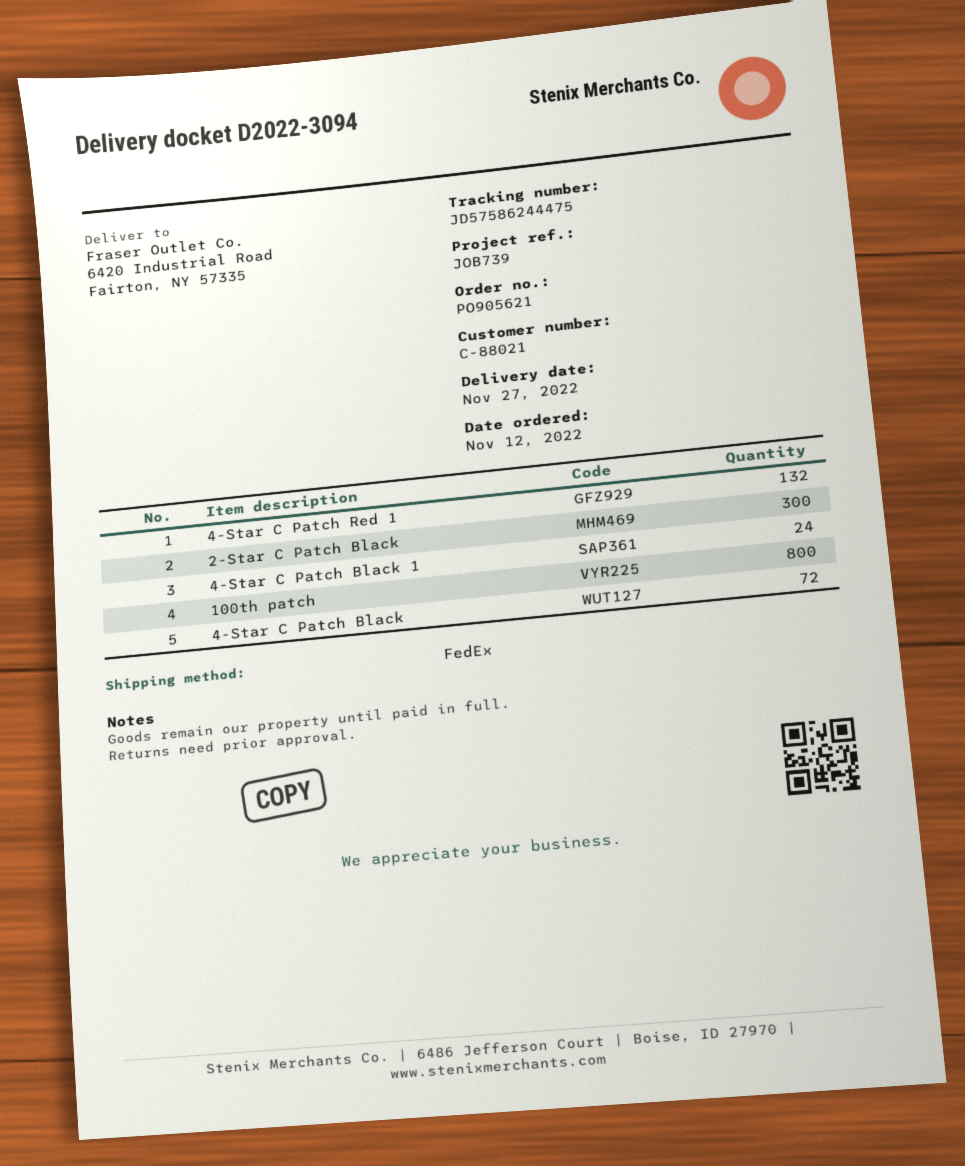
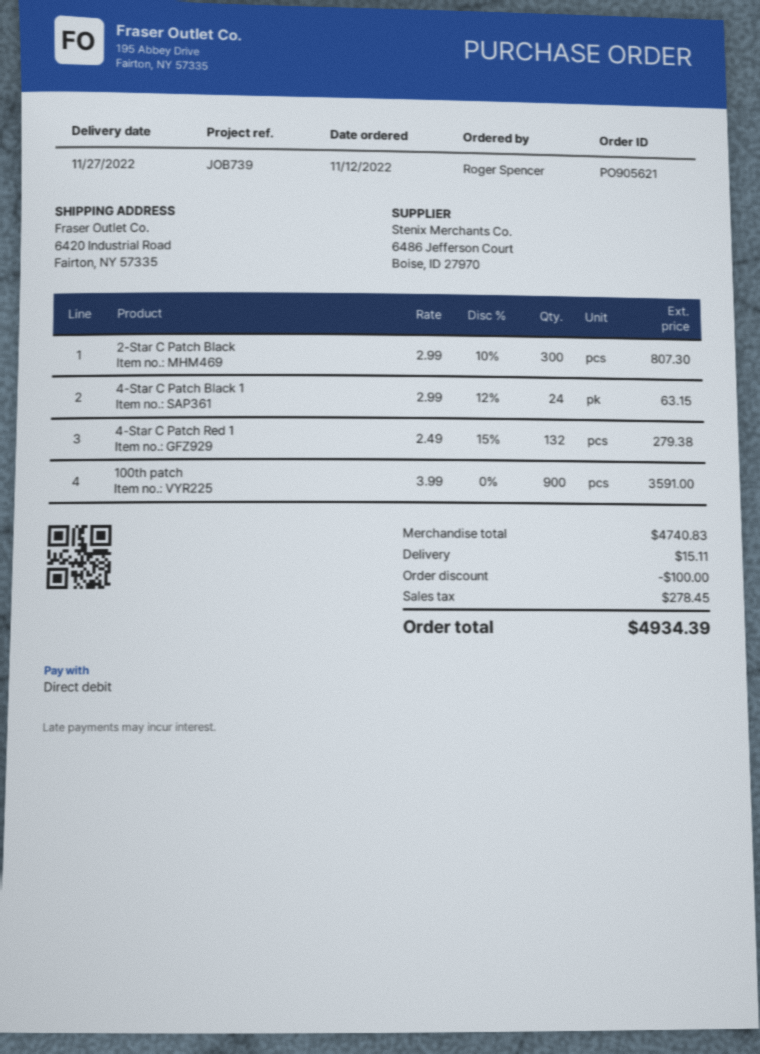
100th patch: 800 -> 900
4-Star C Patch Black: 72 -> none

